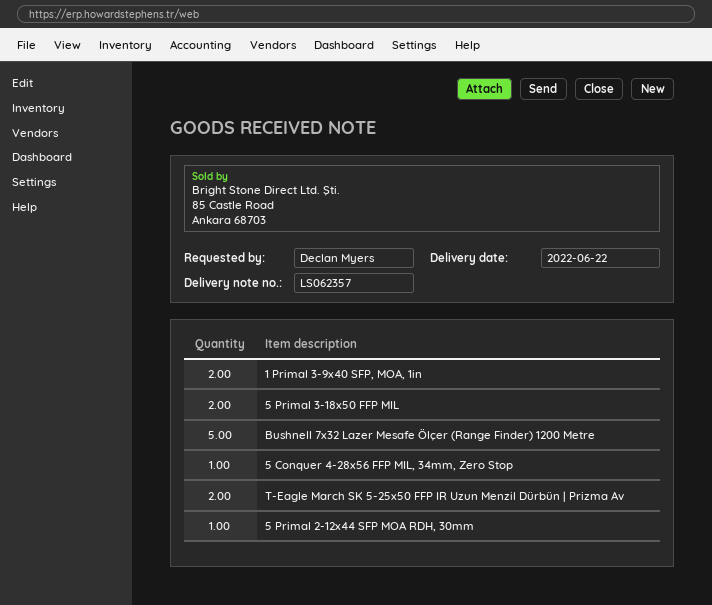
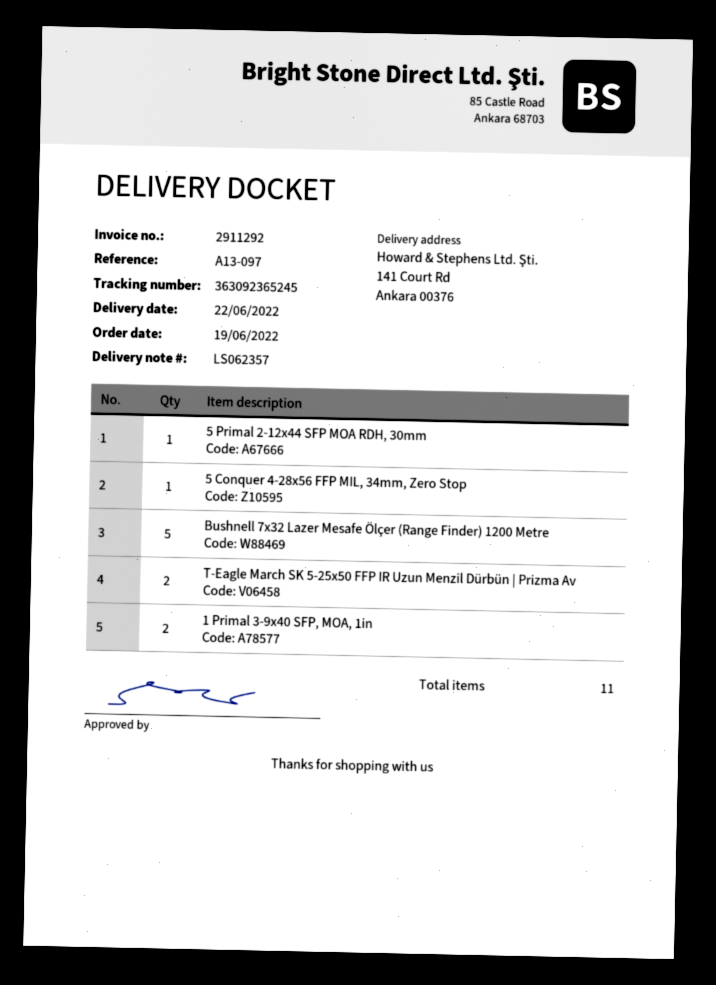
5 Primal 3-18x50 FFP MIL: 2 -> none

